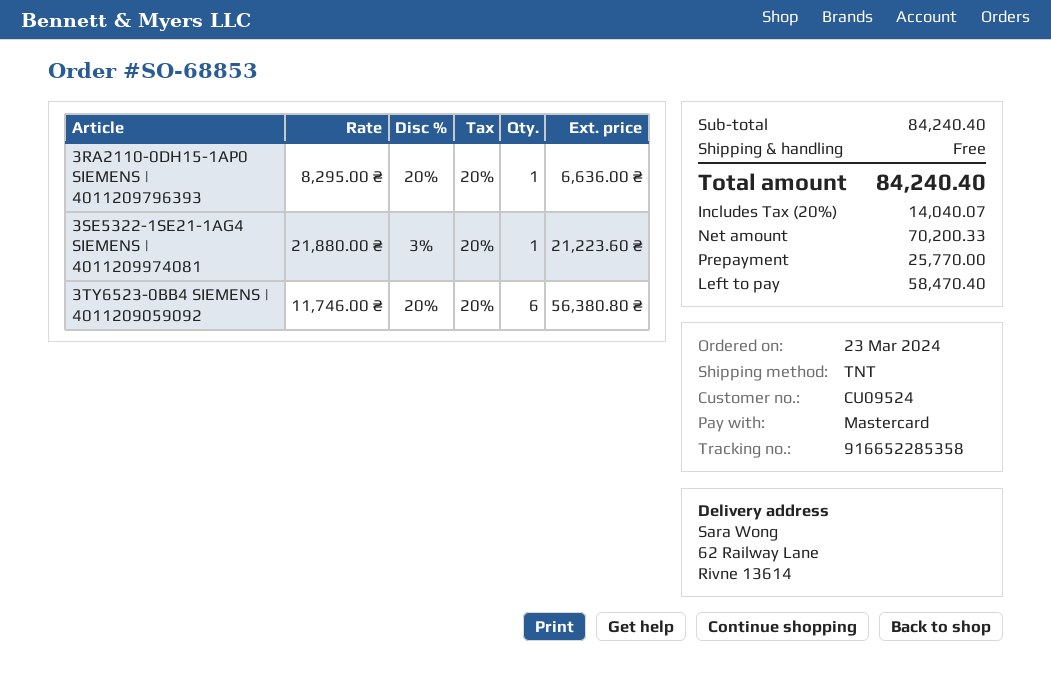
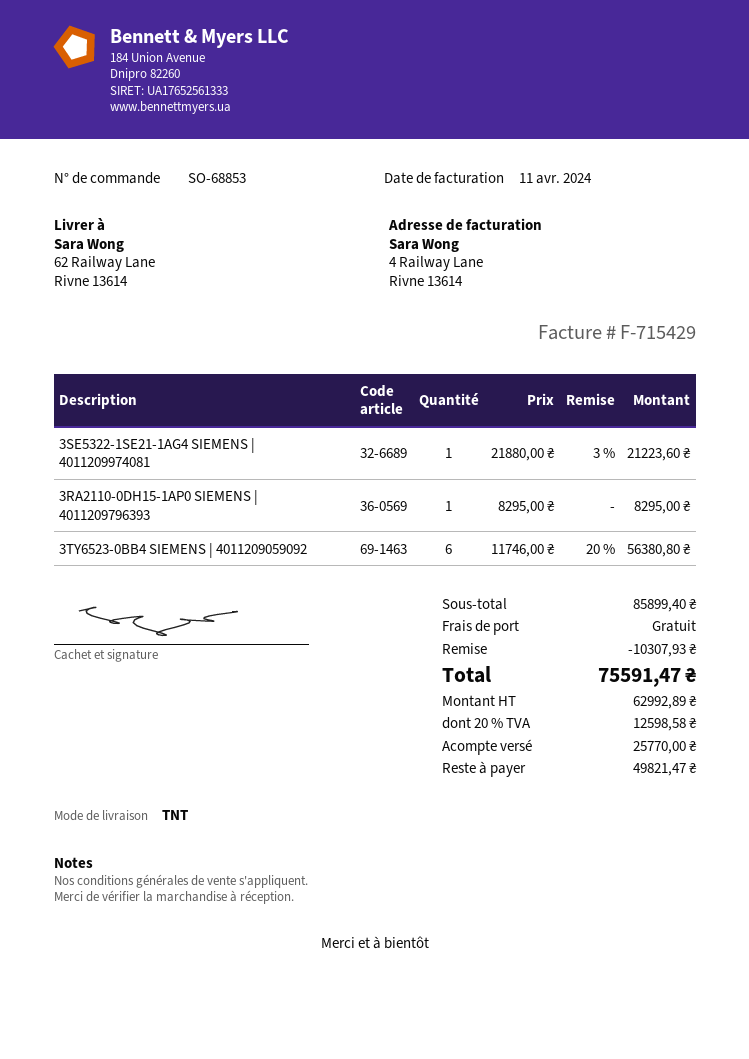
3RA2110-0DH15-1AP0 SIEMENS | 4011209796393: 1 x 8295.00 - 20% = 6636.00 -> 1 x 8295.00 = 8295.00
subtotal: 84240.40 -> 85899.40
discount: none -> 10307.93
net: 70200.33 -> 62992.89
tax: 20% = 14040.07 -> 20% = 12598.58
total: 84240.40 -> 75591.47
balance: 58470.40 -> 49821.47

